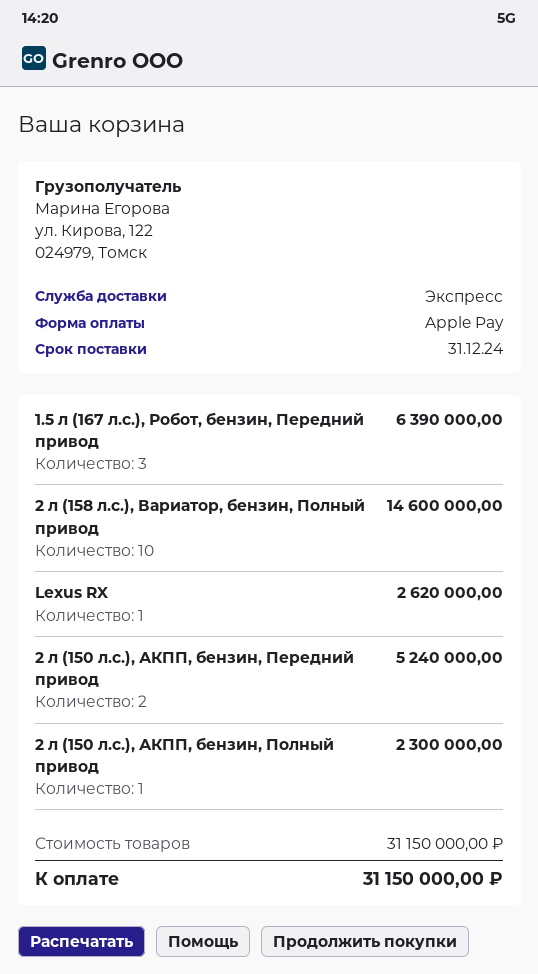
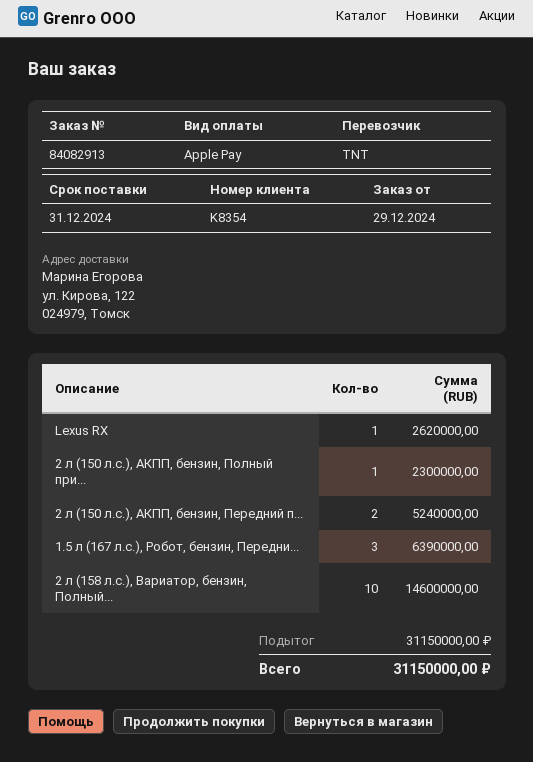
shipping method: express -> TNT

